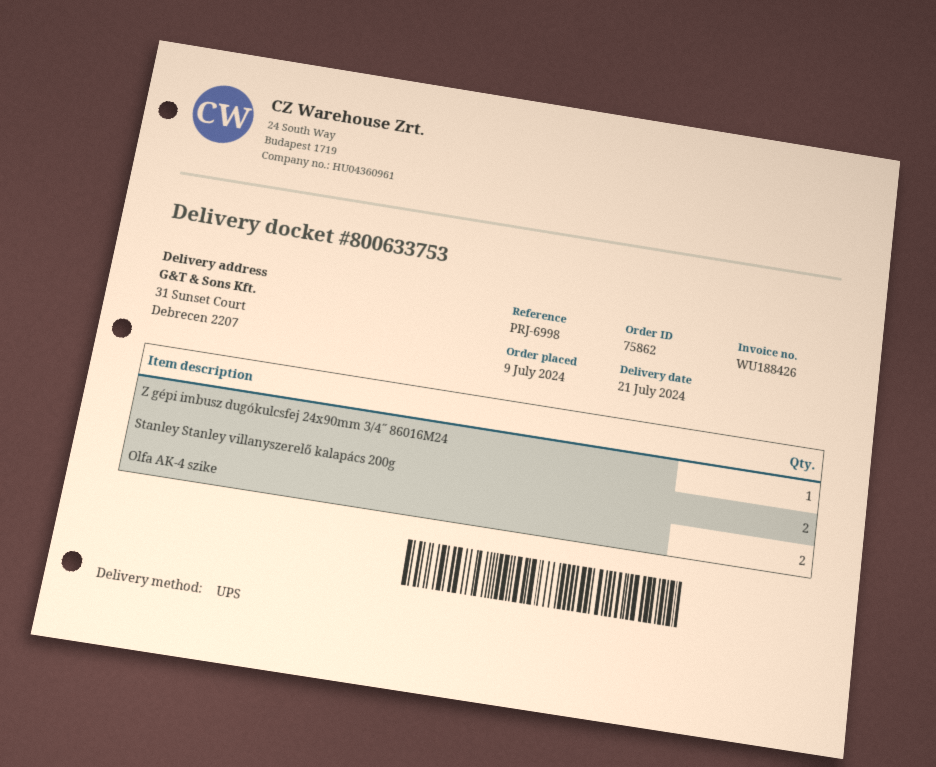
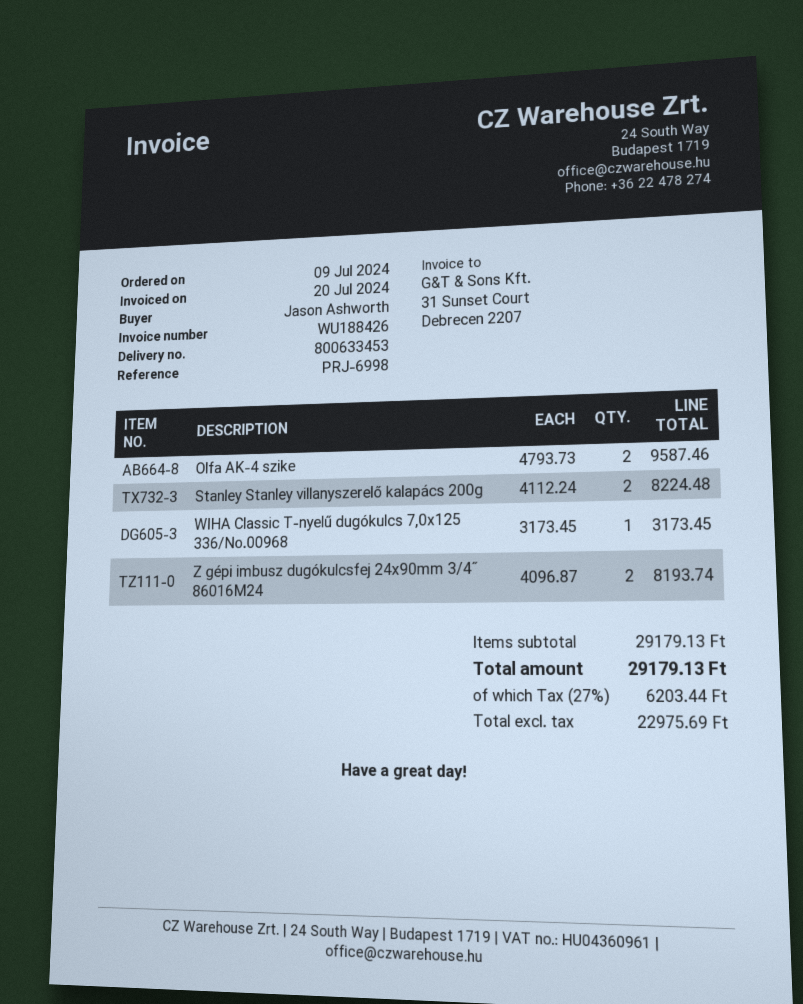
delivery note number: 800633753 -> 800633453
Z gépi imbusz dugókulcsfej 24x90mm 3/4˝ 86016M24: 1 -> 2
WIHA Classic T-nyelű dugókulcs 7,0x125 336/No.00968: none -> 1

